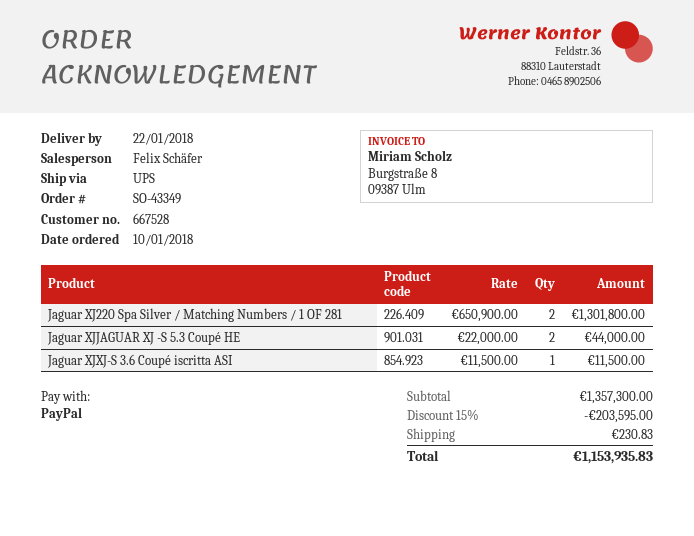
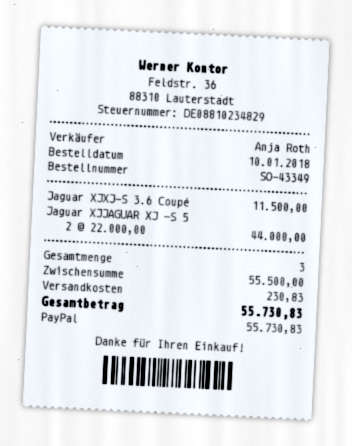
sales rep: Felix Schäfer -> Anja Roth
Jaguar XJ220 Spa Silver / Matching Numbers / 1 OF 281: 2 x 650900.00 = 1301800.00 -> none
subtotal: 1357300.00 -> 55500.00
discount: 15% = 203595.00 -> none
total: 1153935.83 -> 55730.83

